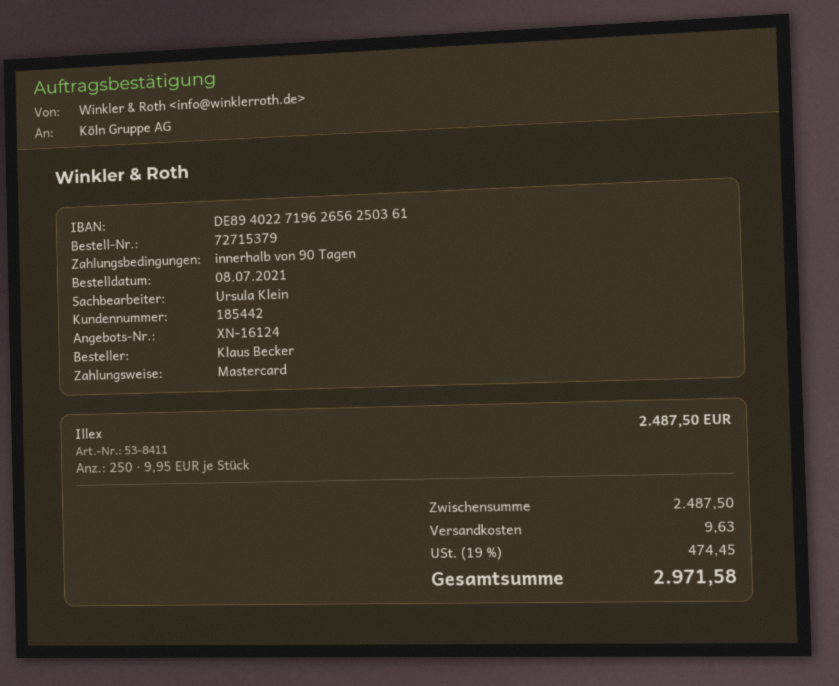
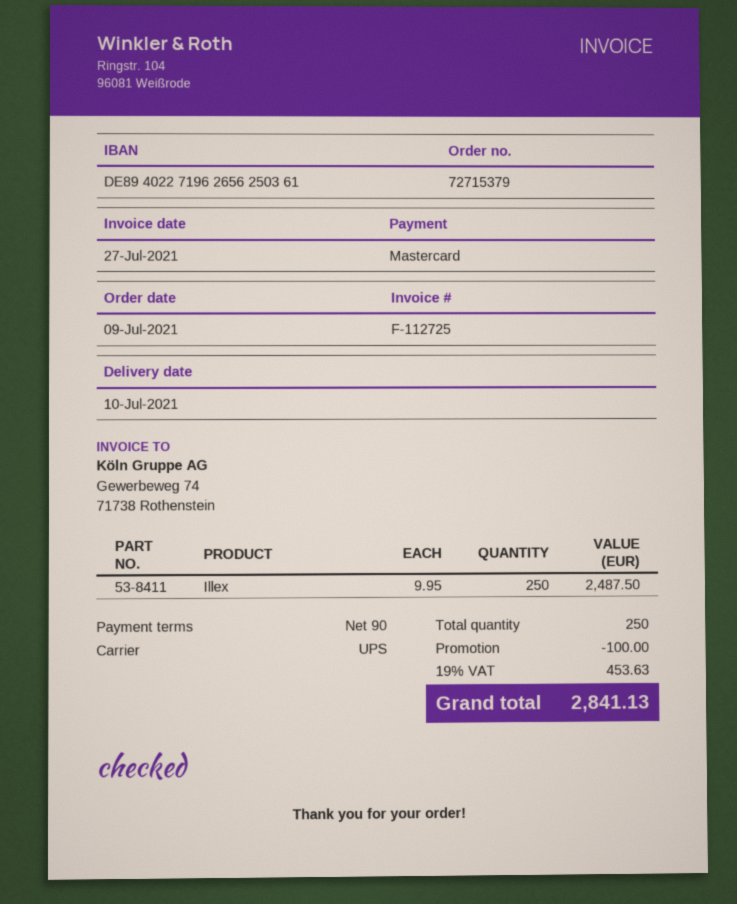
order date: 2021-07-08 -> 2021-07-09
discount: none -> 100.00
shipping: 9.63 -> none
tax: 19% = 474.45 -> 19% = 453.63
total: 2971.58 -> 2841.13

